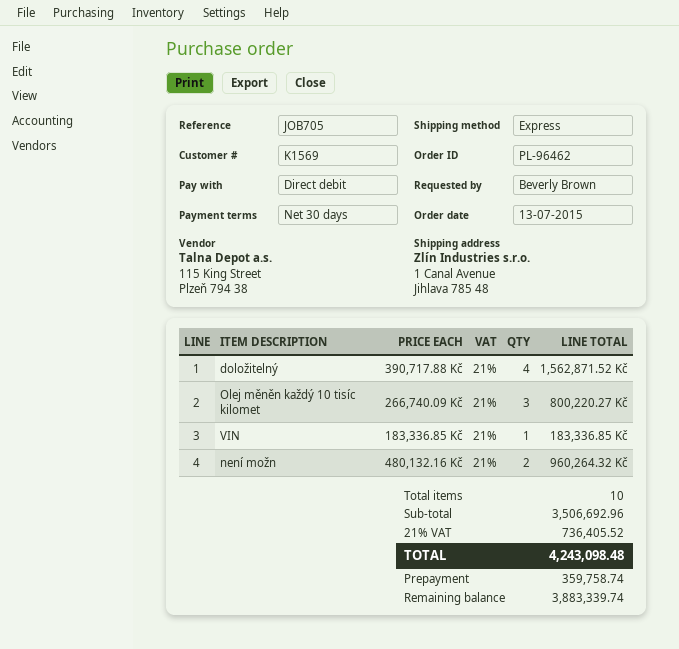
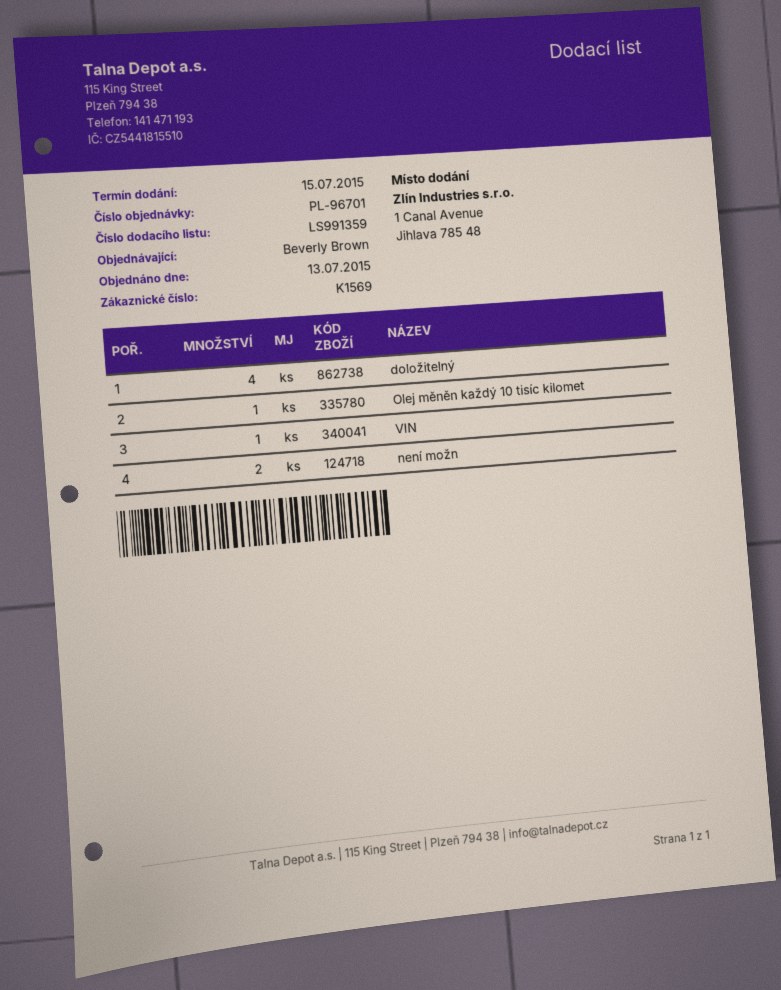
order number: PL-96462 -> PL-96701
Olej měněn každý 10 tisíc kilomet: 3 -> 1

